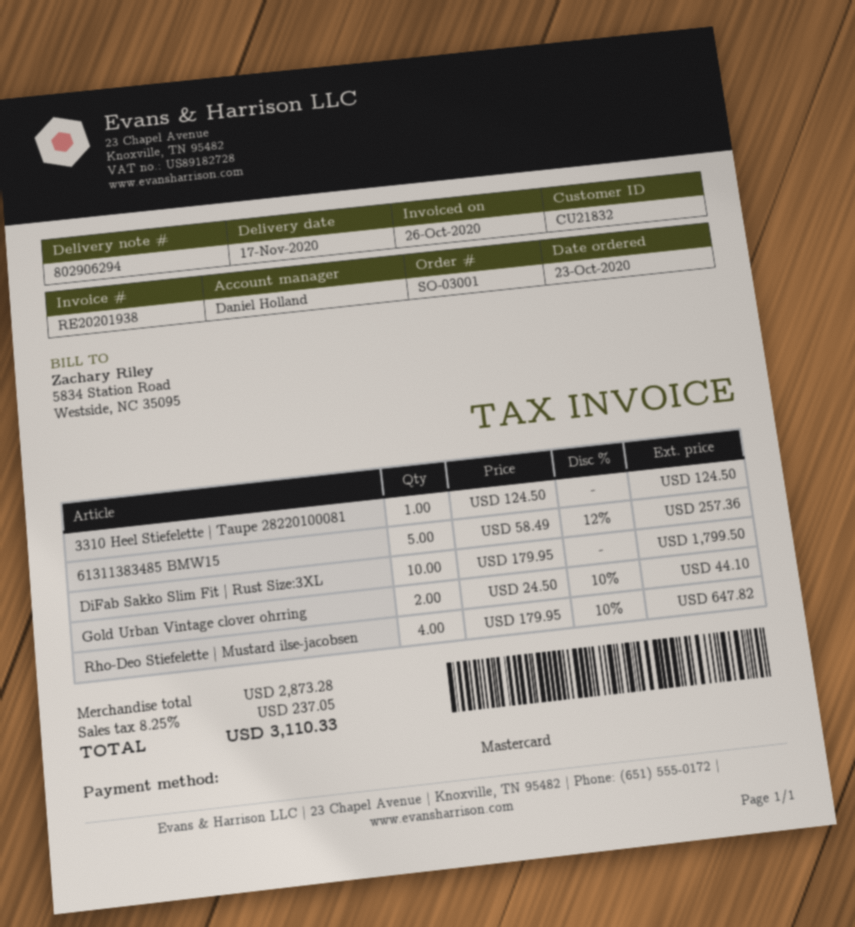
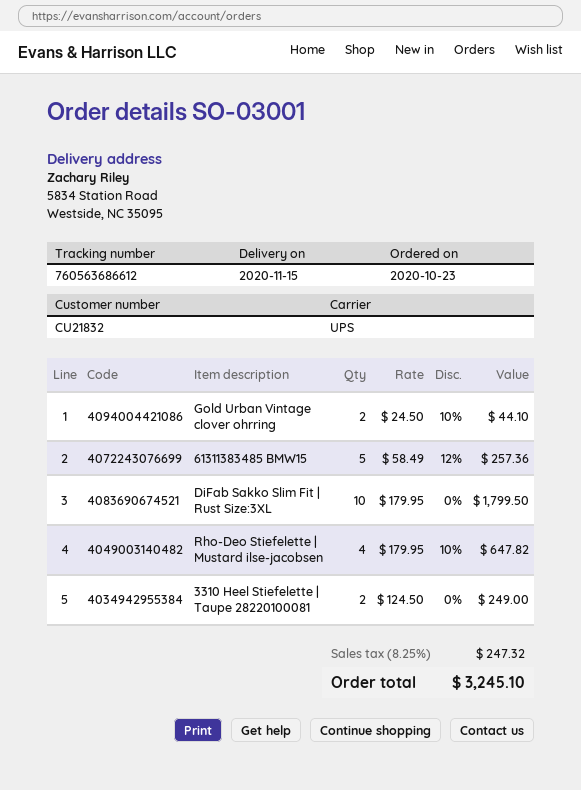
delivery date: 2020-11-17 -> 2020-11-15
3310 Heel Stiefelette | Taupe 28220100081: 1 x 124.50 = 124.50 -> 2 x 124.50 = 249.00
tax: 8.25% = 237.05 -> 8.25% = 247.32
total: 3110.33 -> 3245.10

